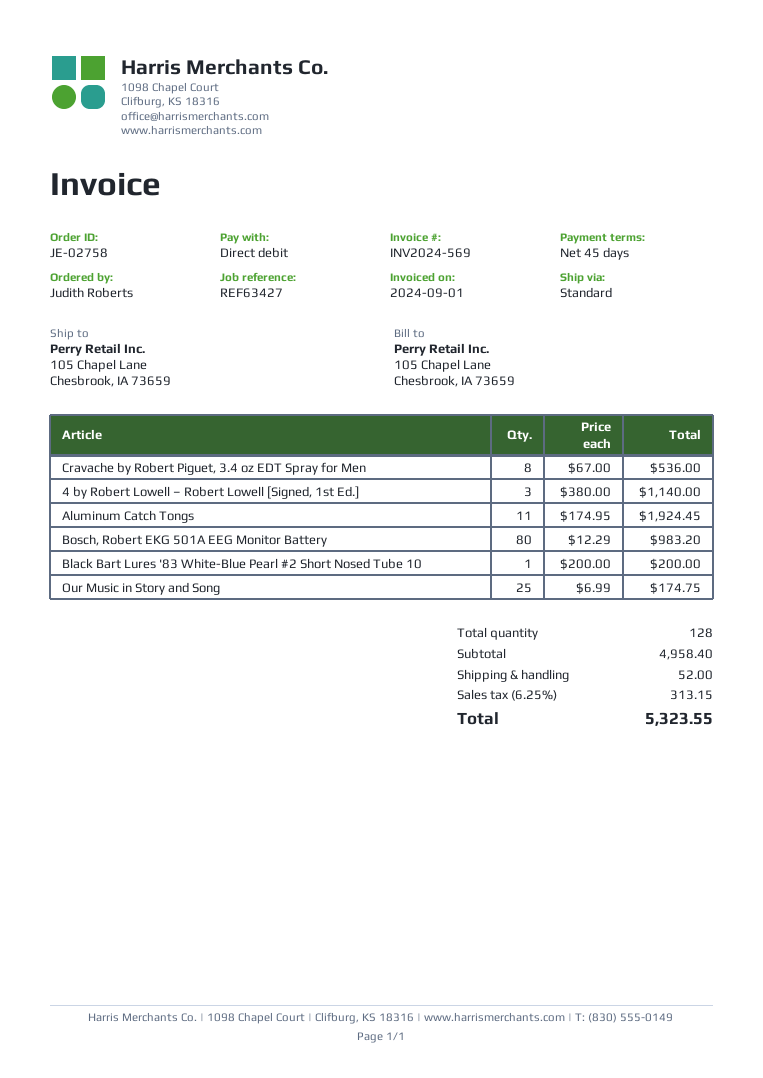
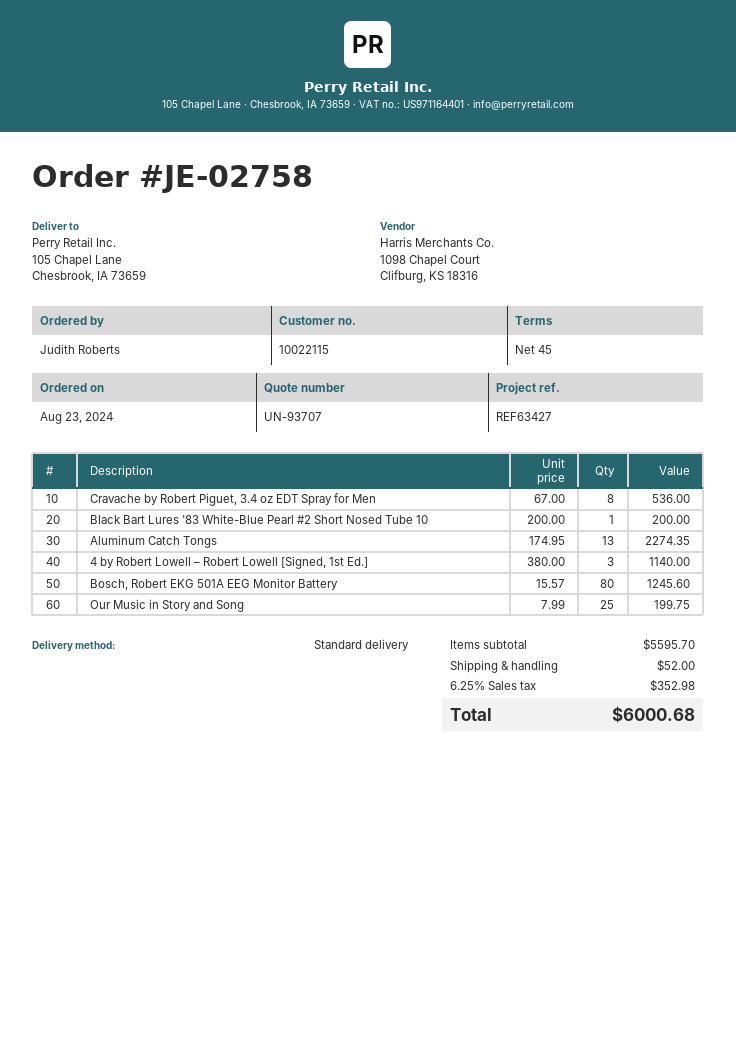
Aluminum Catch Tongs: 11 x 174.95 = 1924.45 -> 13 x 174.95 = 2274.35
Bosch, Robert EKG 501A EEG Monitor Battery: 80 x 12.29 = 983.20 -> 80 x 15.57 = 1245.60
Our Music in Story and Song: 25 x 6.99 = 174.75 -> 25 x 7.99 = 199.75
subtotal: 4958.40 -> 5595.70
tax: 6.25% = 313.15 -> 6.25% = 352.98
total: 5323.55 -> 6000.68

